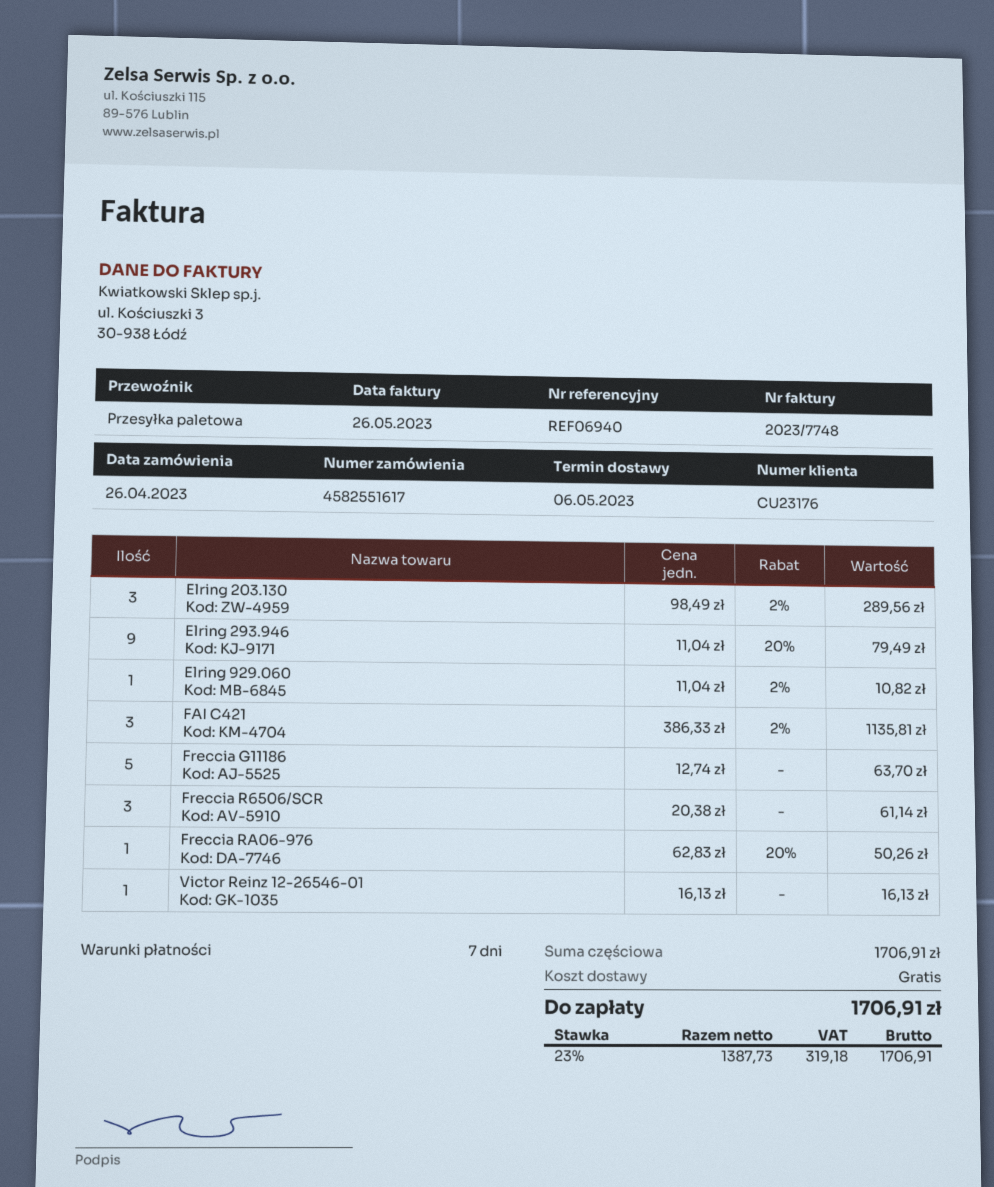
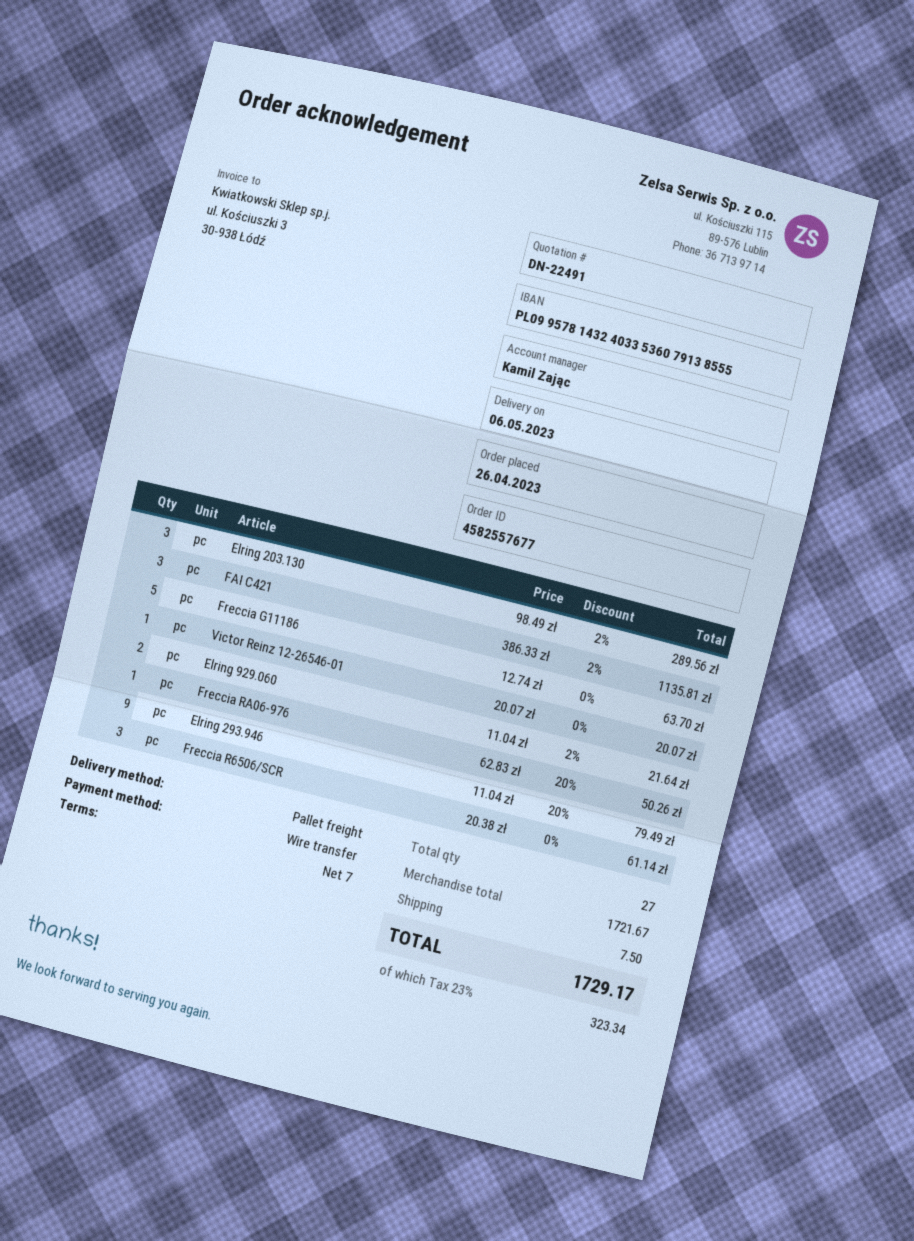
order number: 4582551617 -> 4582557677
Elring 929.060: 1 x 11.04 - 2% = 10.82 -> 2 x 11.04 - 2% = 21.64
Victor Reinz 12-26546-01: 1 x 16.13 = 16.13 -> 1 x 20.07 = 20.07
subtotal: 1706.91 -> 1721.67
shipping: 0.00 -> 7.50
tax: 23% = 319.18 -> 23% = 323.34
total: 1706.91 -> 1729.17

